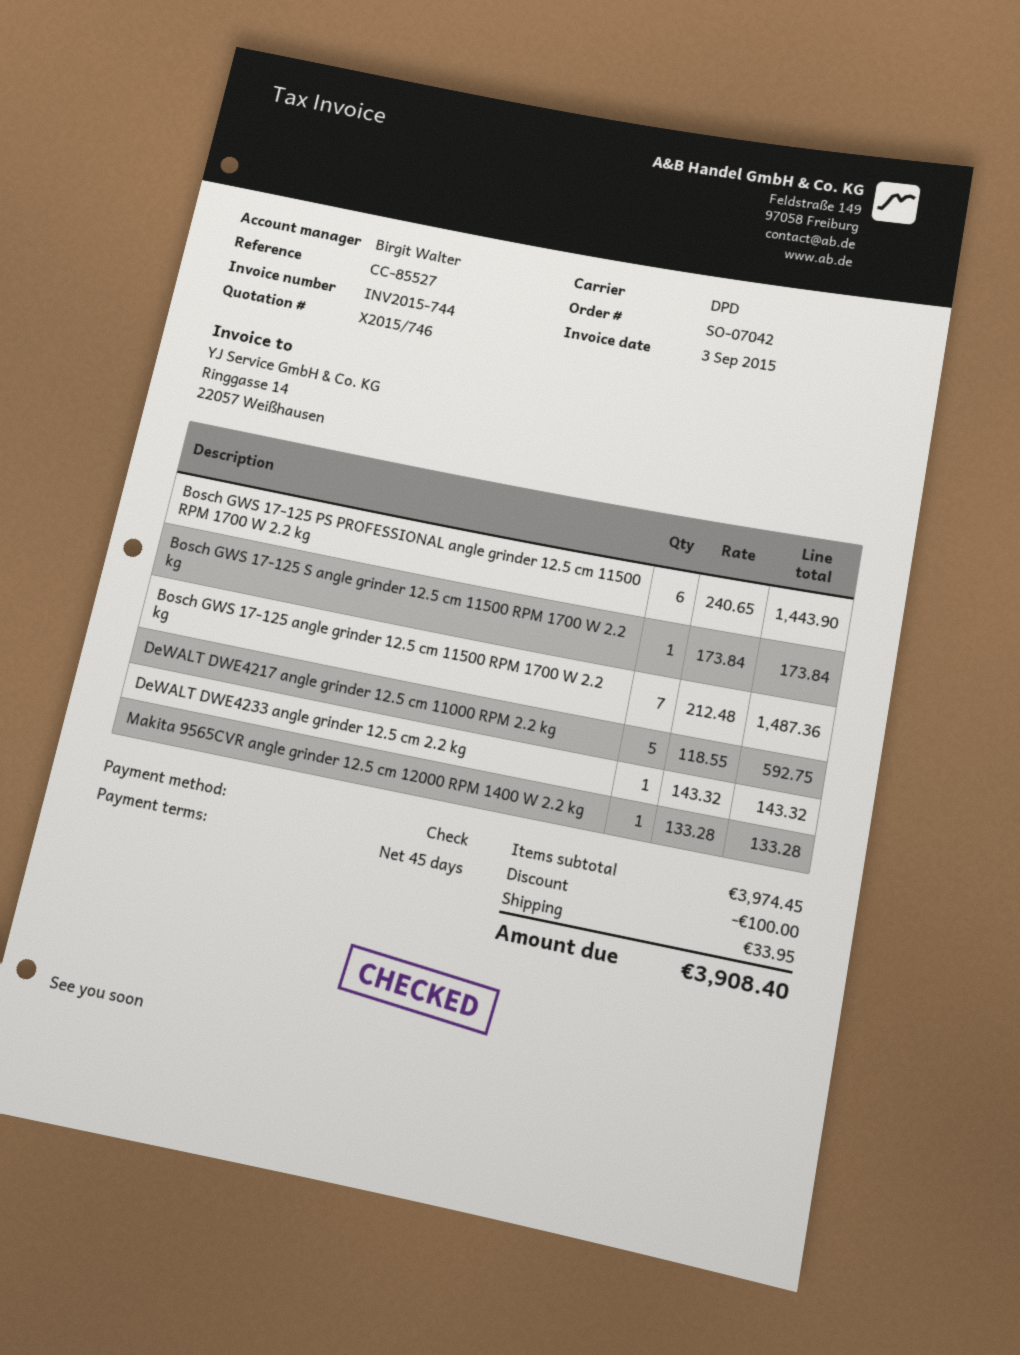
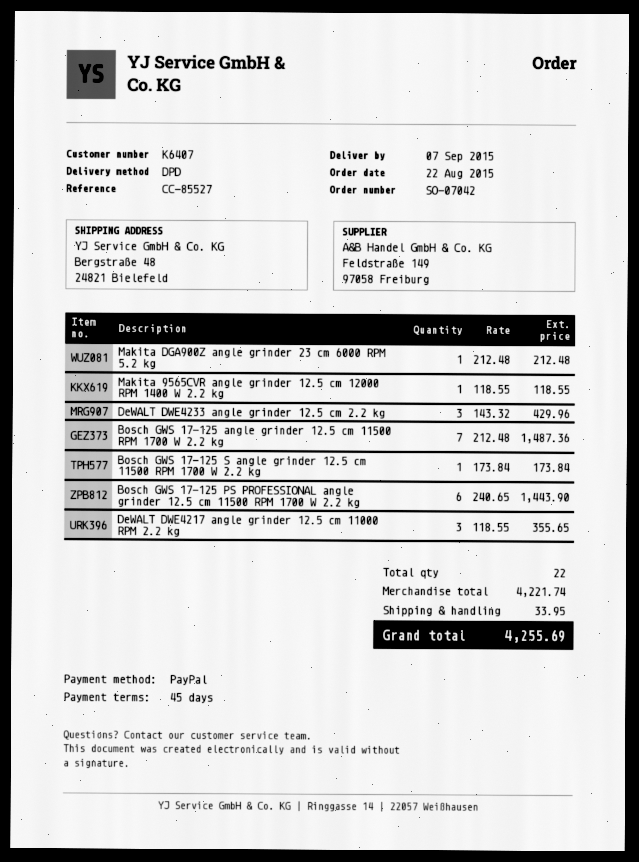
payment method: cheque -> PayPal
DeWALT DWE4217 angle grinder 12.5 cm 11000 RPM 2.2 kg: 5 x 118.55 = 592.75 -> 3 x 118.55 = 355.65
DeWALT DWE4233 angle grinder 12.5 cm 2.2 kg: 1 x 143.32 = 143.32 -> 3 x 143.32 = 429.96
Makita 9565CVR angle grinder 12.5 cm 12000 RPM 1400 W 2.2 kg: 1 x 133.28 = 133.28 -> 1 x 118.55 = 118.55
Makita DGA900Z angle grinder 23 cm 6000 RPM 5.2 kg: none -> 1 x 212.48 = 212.48
subtotal: 3974.45 -> 4221.74
discount: 100.00 -> none
total: 3908.40 -> 4255.69

